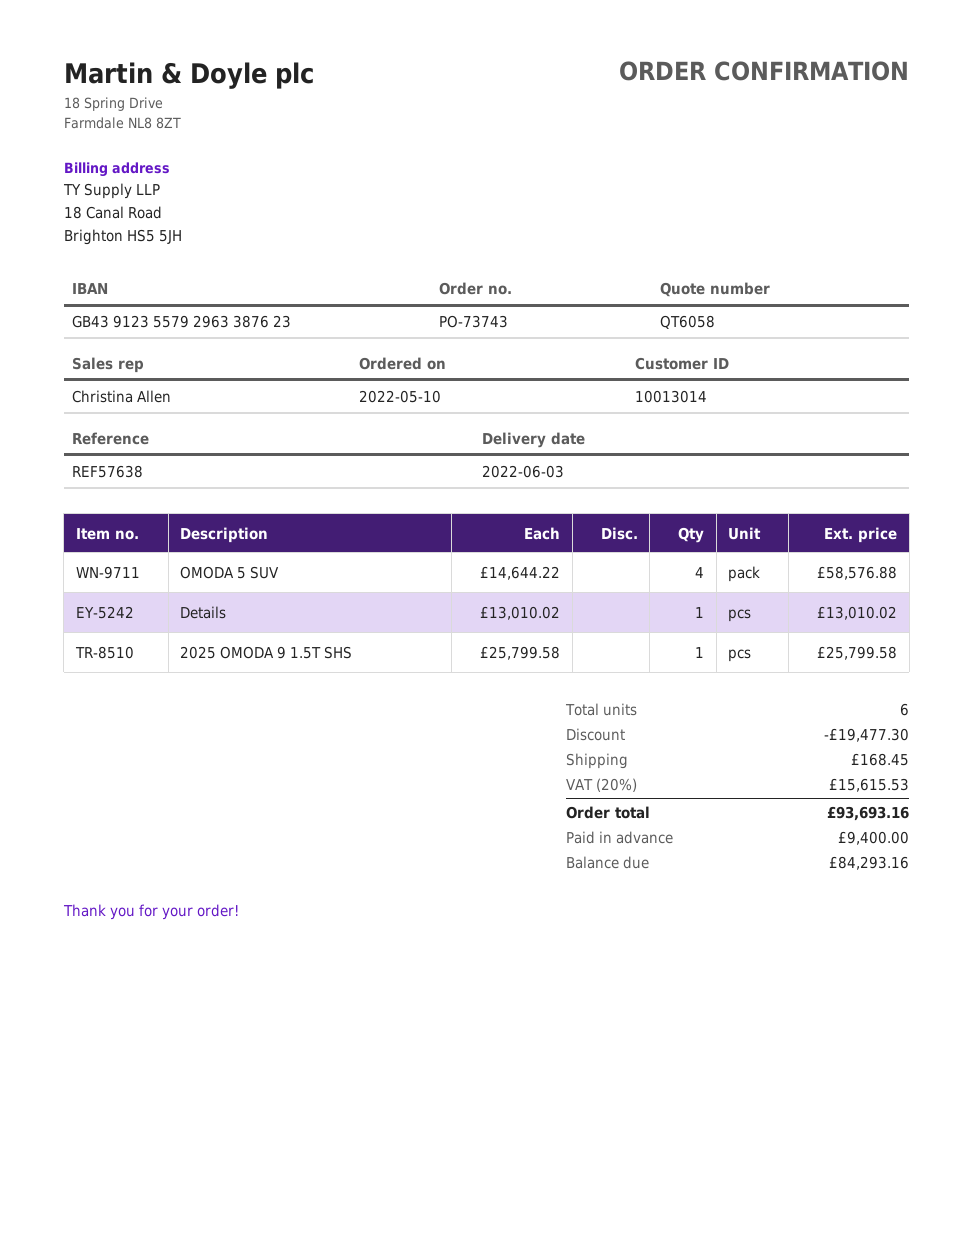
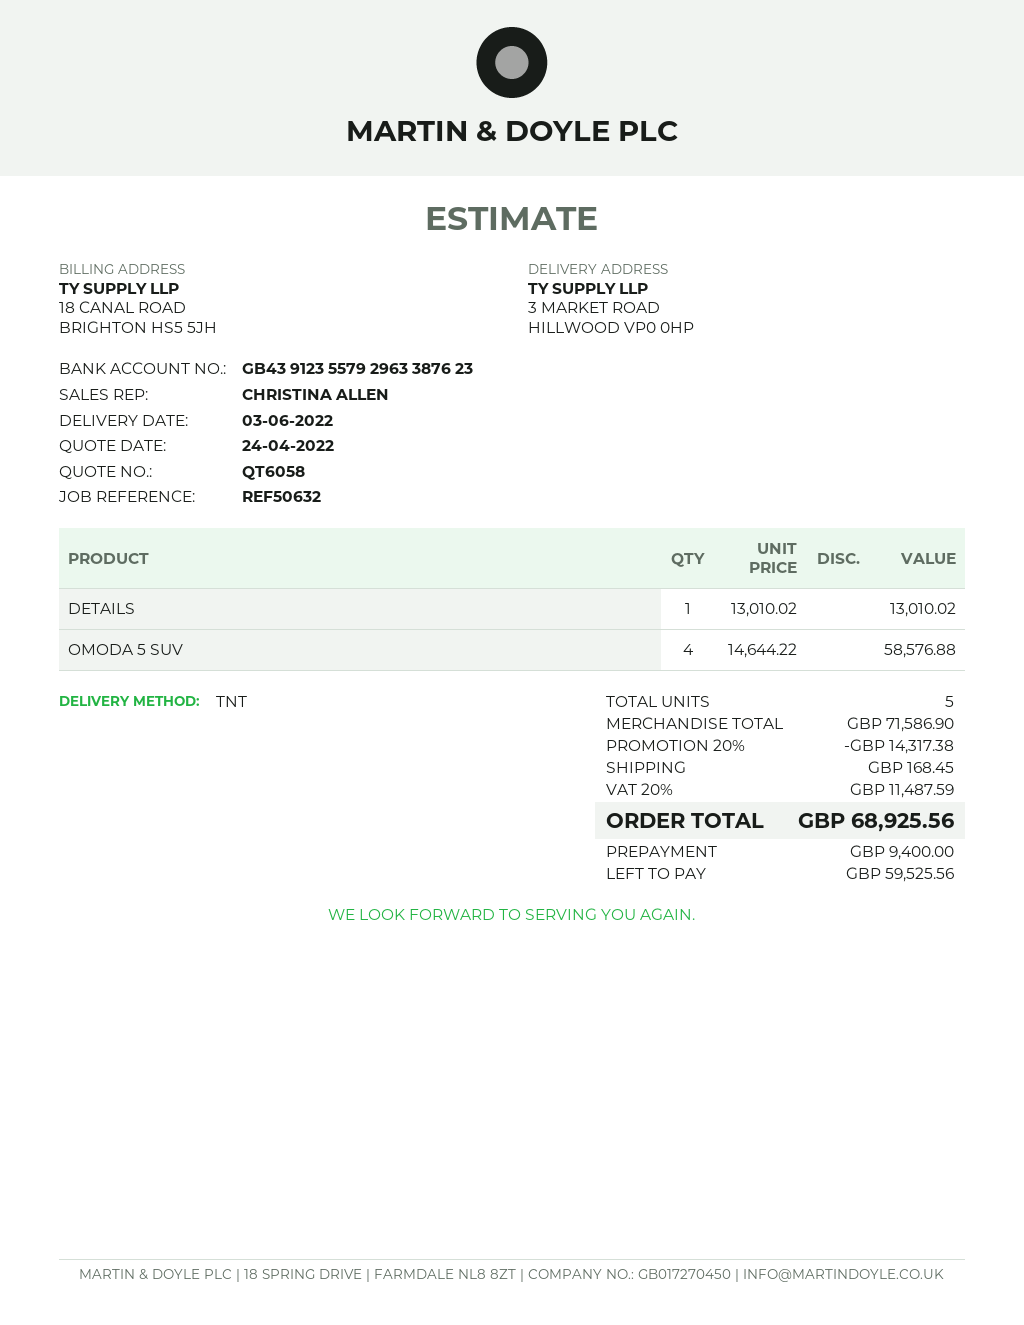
reference: REF57638 -> REF50632
2025 OMODA 9 1.5T SHS: 1 x 25799.58 = 25799.58 -> none
total quantity: 6 -> 5
discount: 19477.30 -> 14317.38
tax: 20% = 15615.53 -> 20% = 11487.59
total: 93693.16 -> 68925.56
balance: 84293.16 -> 59525.56

